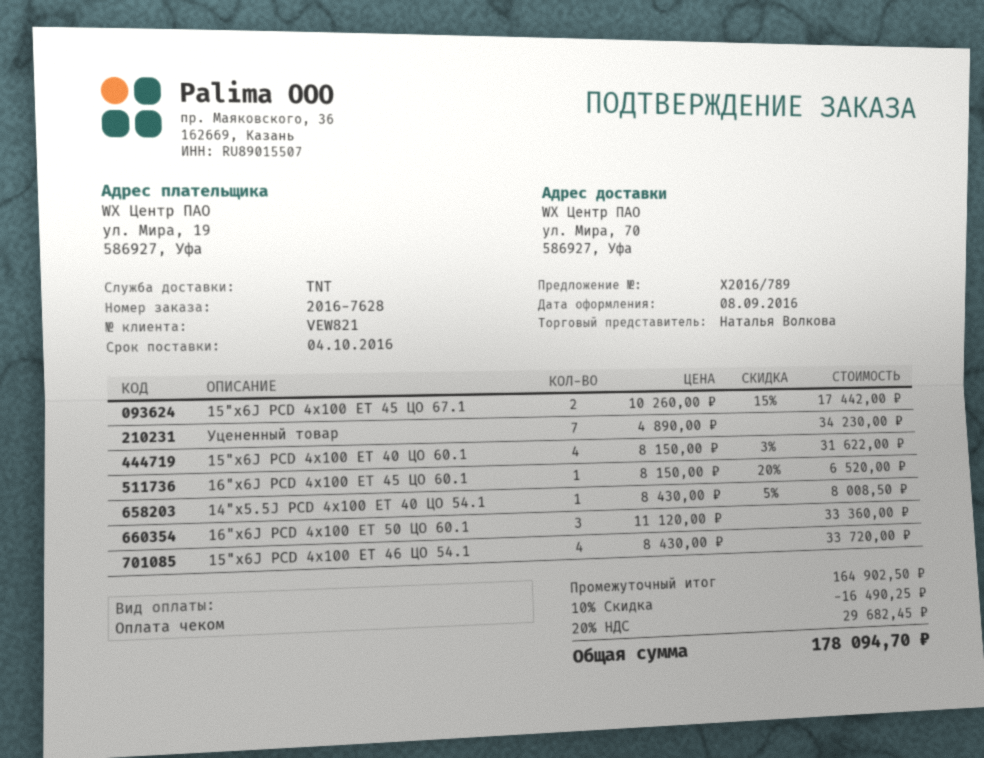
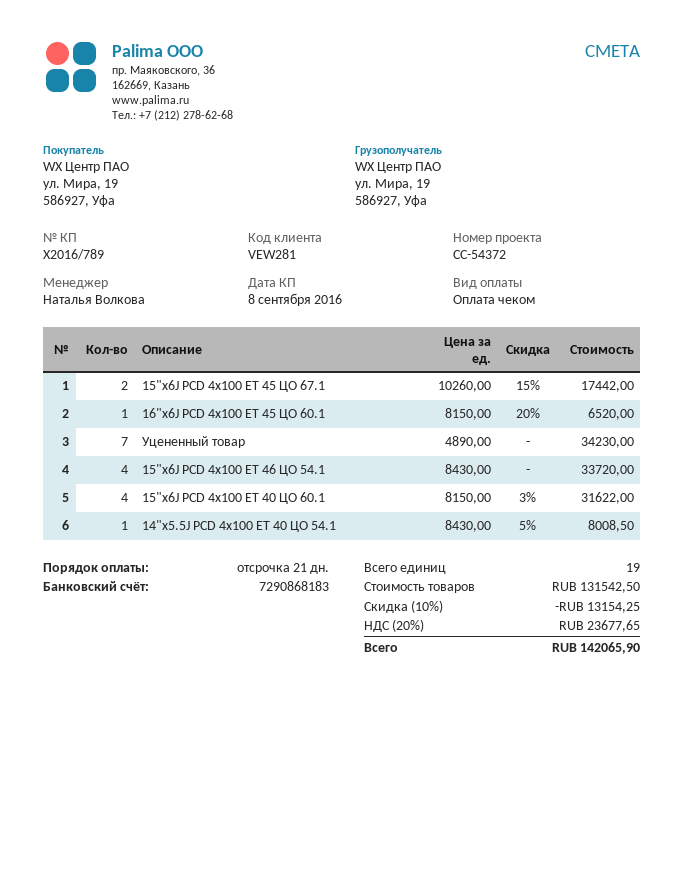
customer number: VEW821 -> VEW281
ship to: ул. Мира, 70, 586927, Уфа -> ул. Мира, 19, 586927, Уфа
16"x6J PCD 4x100 ЕТ 50 ЦО 60.1: 3 x 11120.00 = 33360.00 -> none
subtotal: 164902.50 -> 131542.50
discount: 10% = 16490.25 -> 10% = 13154.25
tax: 20% = 29682.45 -> 20% = 23677.65
total: 178094.70 -> 142065.90

